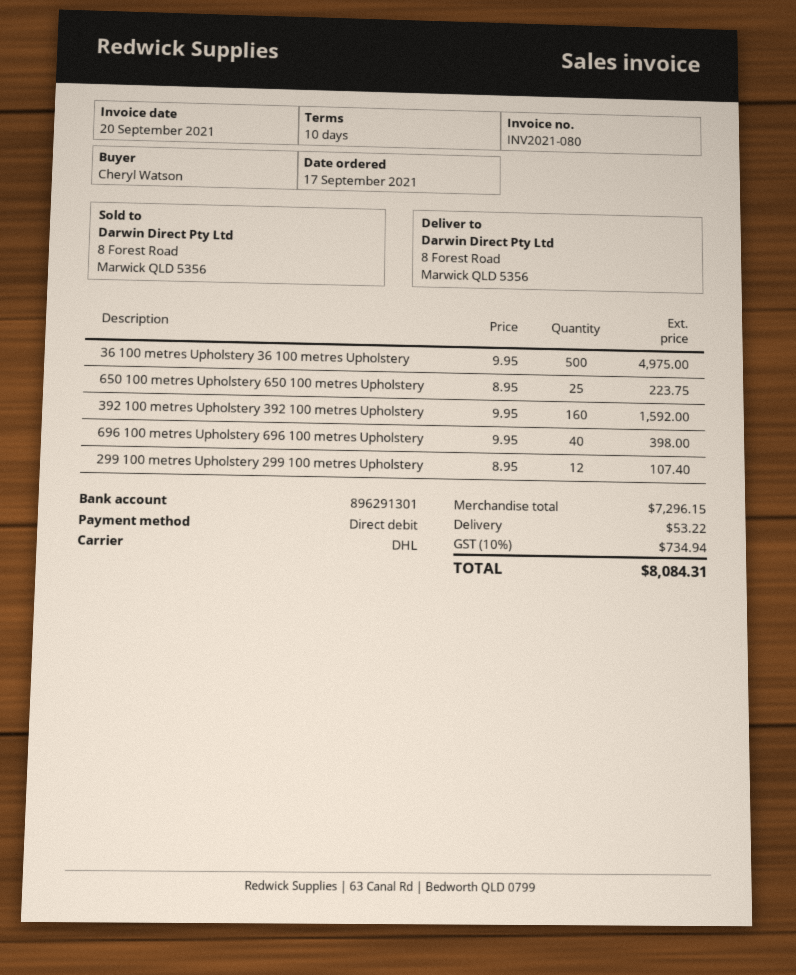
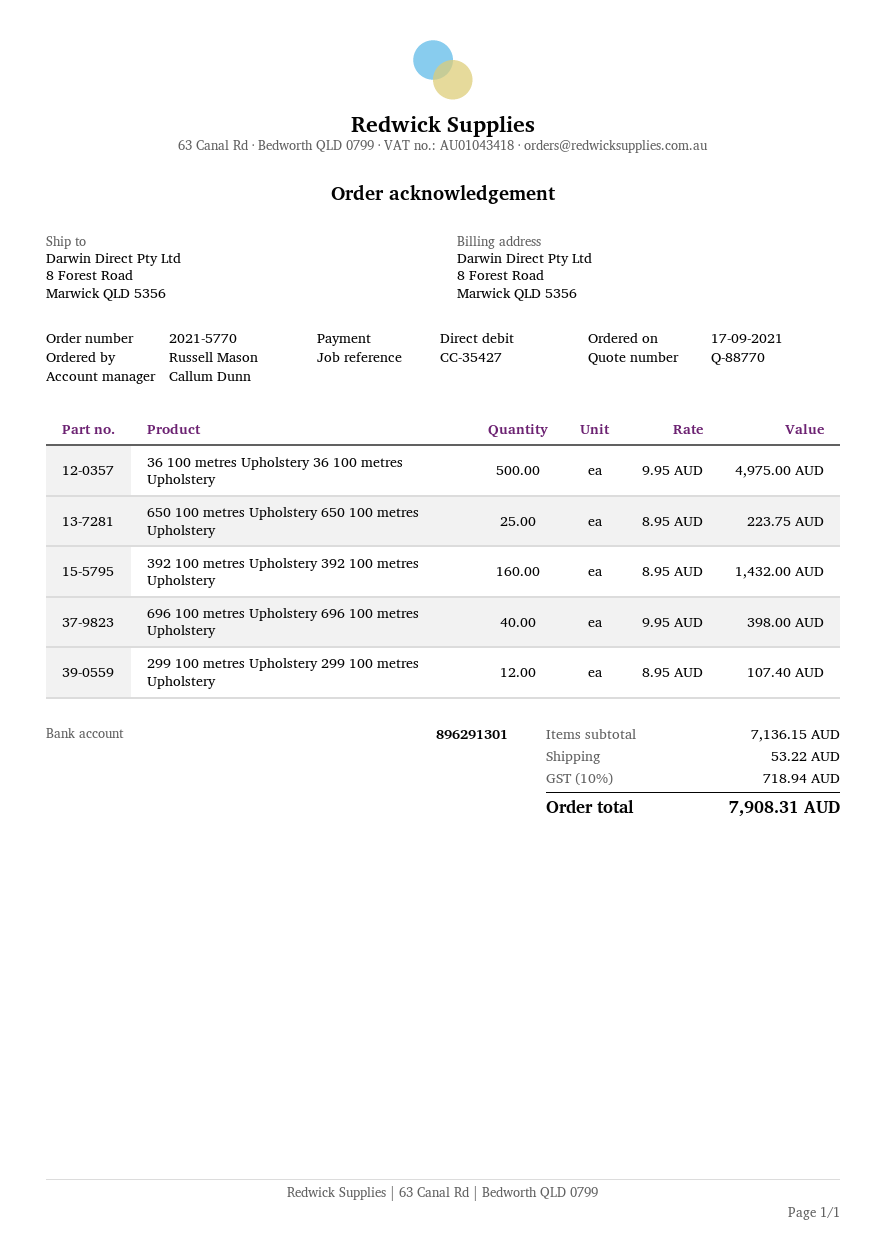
ordered by: Cheryl Watson -> Russell Mason
392 100 metres Upholstery 392 100 metres Upholstery: 160 x 9.95 = 1592.00 -> 160 x 8.95 = 1432.00
subtotal: 7296.15 -> 7136.15
tax: 10% = 734.94 -> 10% = 718.94
total: 8084.31 -> 7908.31

